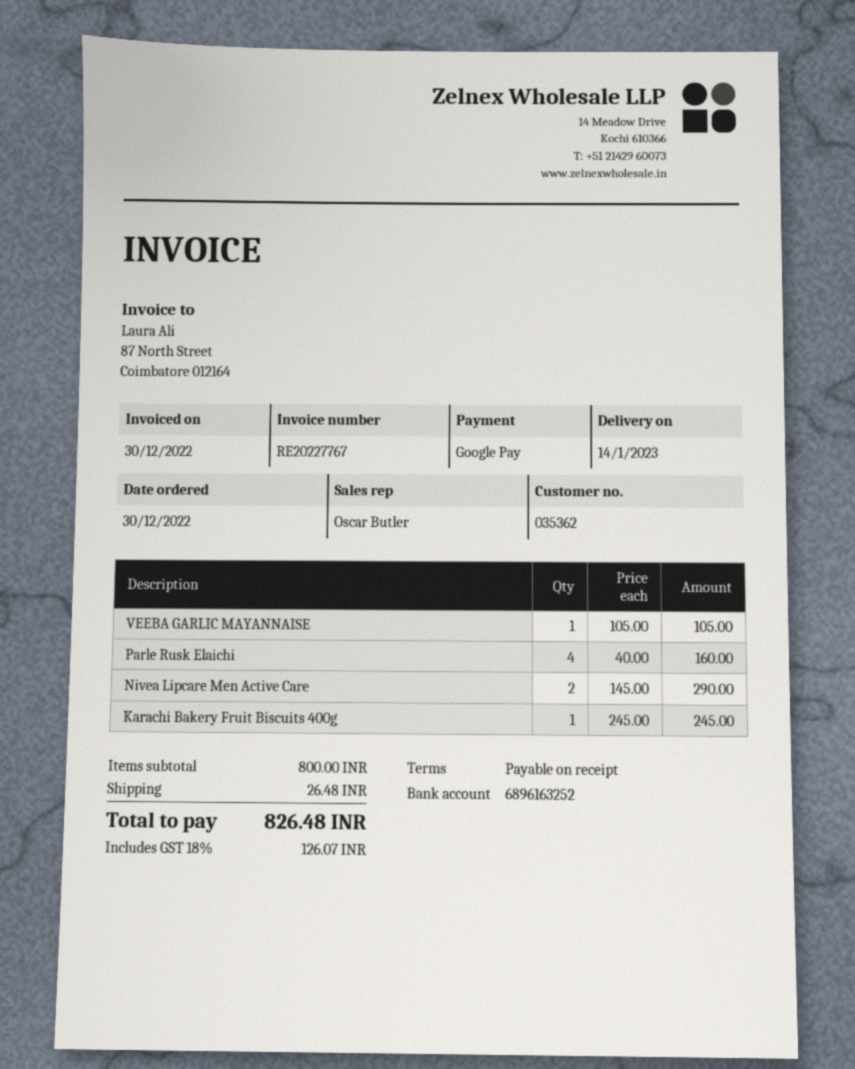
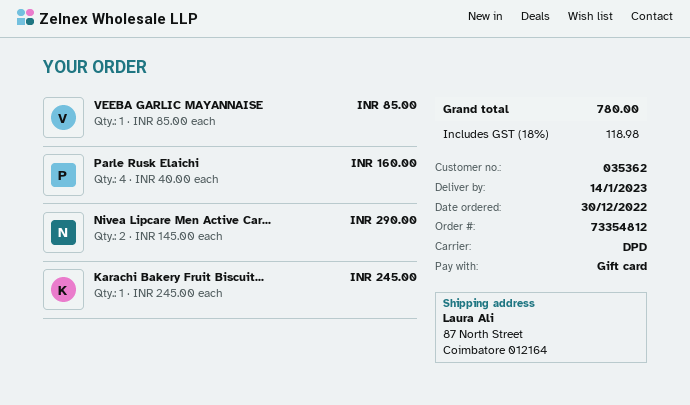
payment method: Google Pay -> gift card
VEEBA GARLIC MAYANNAISE: 1 x 105.00 = 105.00 -> 1 x 85.00 = 85.00
shipping: 26.48 -> none
tax: 18% = 126.07 -> 18% = 118.98
total: 826.48 -> 780.00

